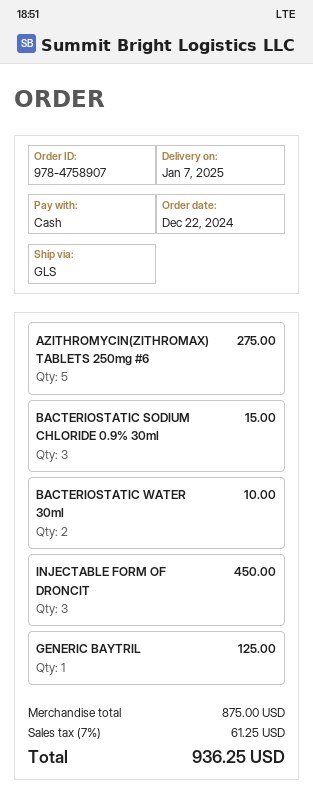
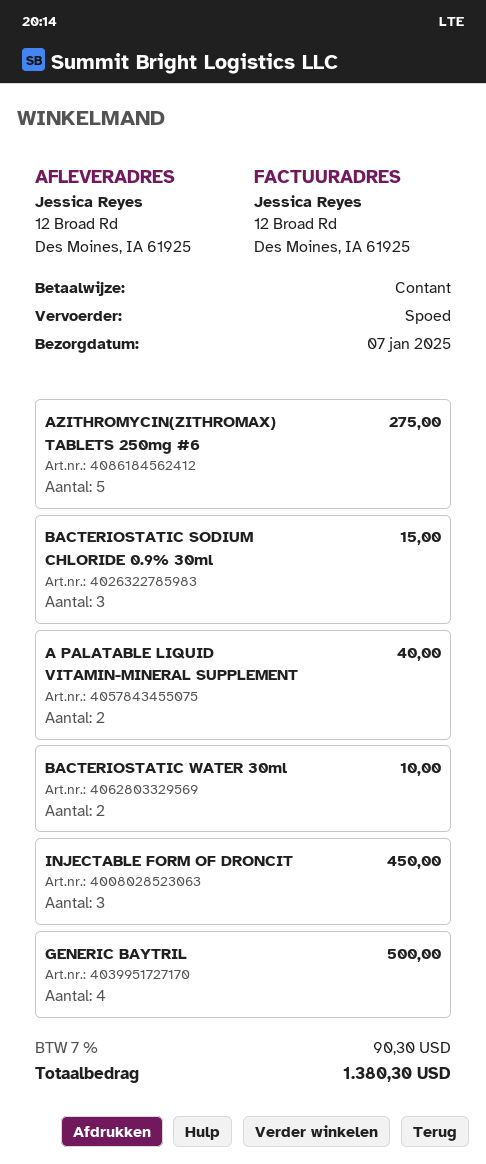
shipping method: GLS -> express
GENERIC BAYTRIL: 1 for 125.00 -> 4 for 500.00
A PALATABLE LIQUID VITAMIN-MINERAL SUPPLEMENT: none -> 2 for 40.00
tax: 7% = 61.25 -> 7% = 90.30
total: 936.25 -> 1380.30

